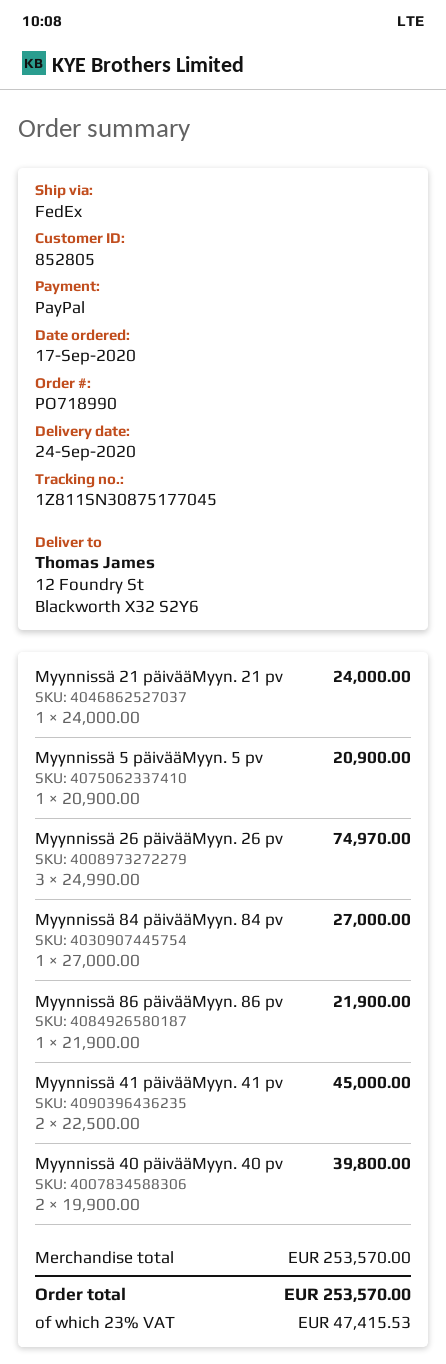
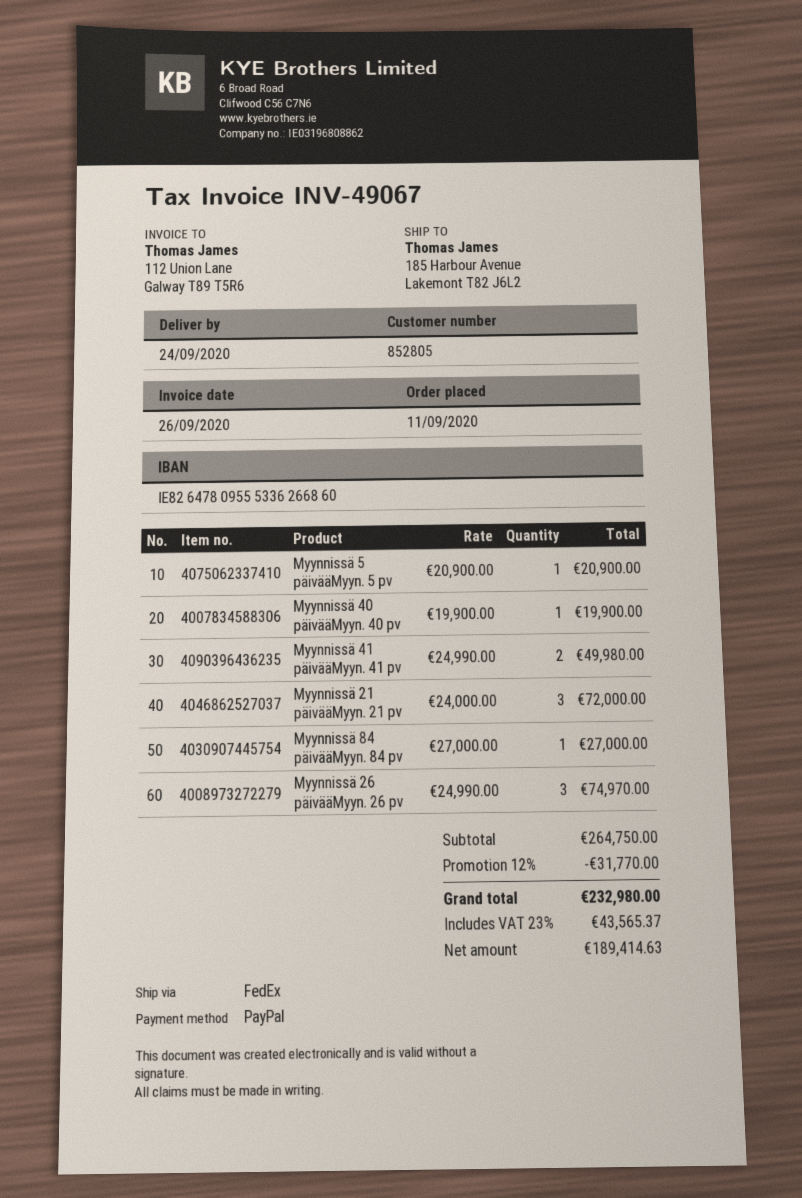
order date: 2020-09-17 -> 2020-09-11
ship to: 12 Foundry St, Blackworth X32 S2Y6 -> 185 Harbour Avenue, Lakemont T82 J6L2
Myynnissä 21 päivääMyyn. 21 pv: 1 x 24000.00 = 24000.00 -> 3 x 24000.00 = 72000.00
Myynnissä 86 päivääMyyn. 86 pv: 1 x 21900.00 = 21900.00 -> none
Myynnissä 41 päivääMyyn. 41 pv: 2 x 22500.00 = 45000.00 -> 2 x 24990.00 = 49980.00
Myynnissä 40 päivääMyyn. 40 pv: 2 x 19900.00 = 39800.00 -> 1 x 19900.00 = 19900.00
subtotal: 253570.00 -> 264750.00
discount: none -> 12% = 31770.00
tax: 23% = 47415.53 -> 23% = 43565.37
total: 253570.00 -> 232980.00

